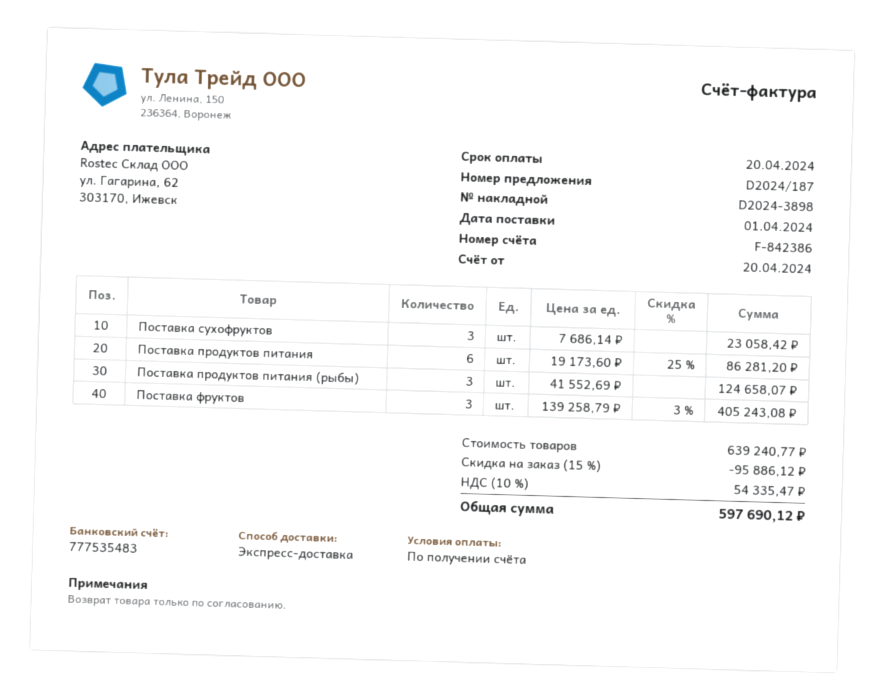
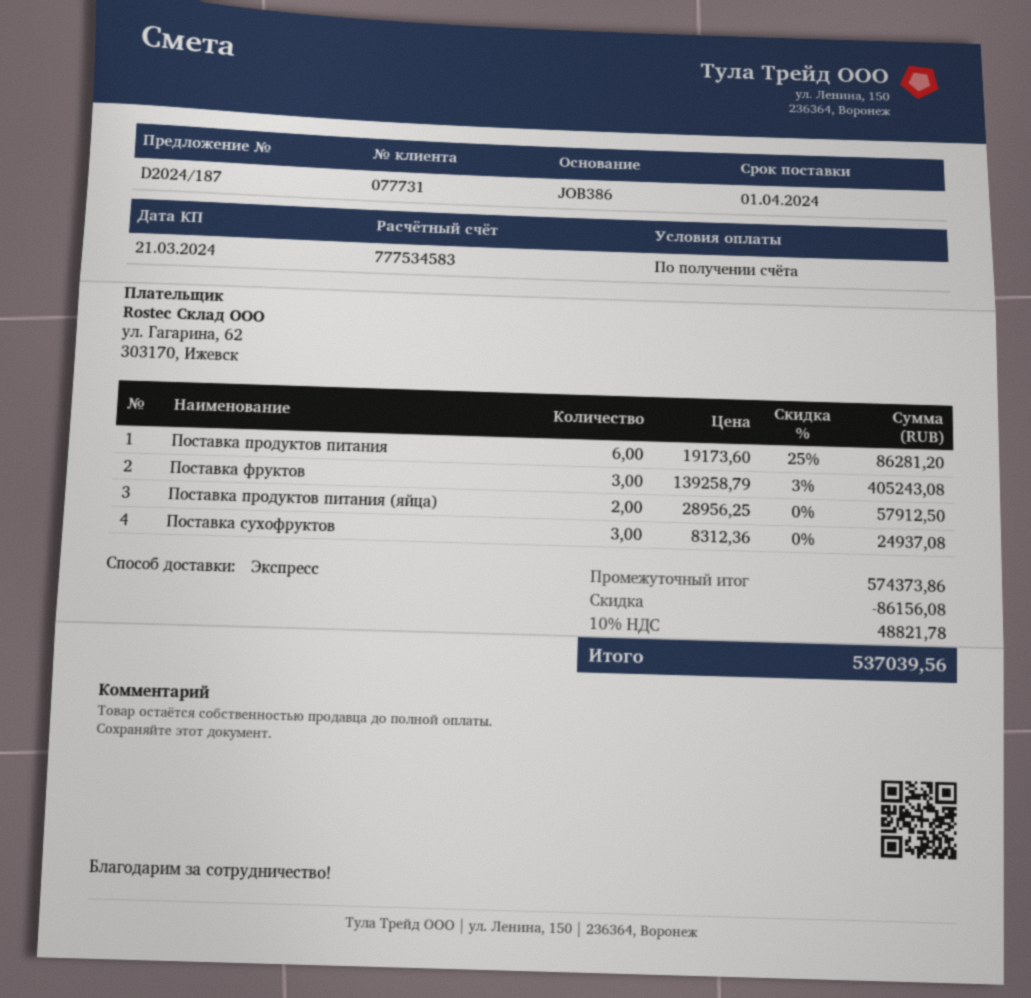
bank account: 777535483 -> 777534583
Поставка сухофруктов: 3 x 7686.14 = 23058.42 -> 3 x 8312.36 = 24937.08
Поставка продуктов питания (рыбы): 3 x 41552.69 = 124658.07 -> none
Поставка продуктов питания (яйца): none -> 2 x 28956.25 = 57912.50
subtotal: 639240.77 -> 574373.86
discount: 95886.12 -> 86156.08
tax: 10% = 54335.47 -> 10% = 48821.78
total: 597690.12 -> 537039.56

